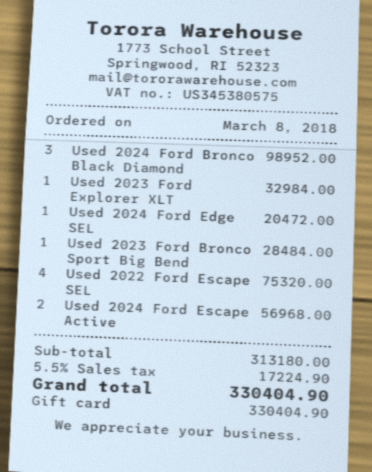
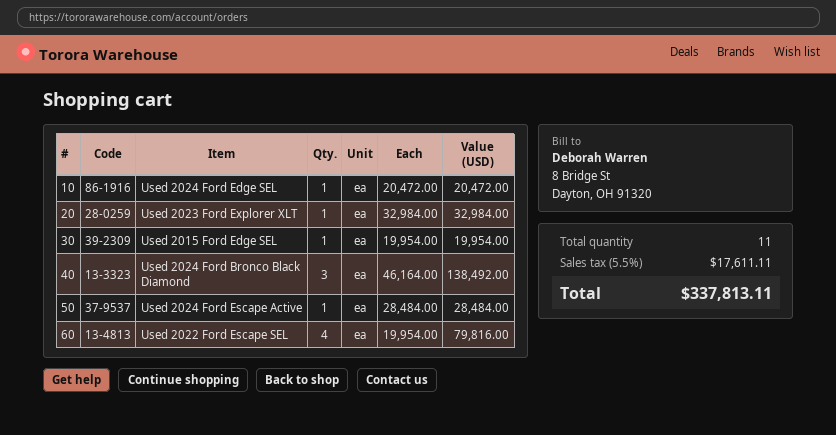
Used 2024 Ford Bronco Black Diamond: 3 for 98952.00 -> 3 for 138492.00
Used 2023 Ford Bronco Sport Big Bend: 1 for 28484.00 -> none
Used 2022 Ford Escape SEL: 4 for 75320.00 -> 4 for 79816.00
Used 2024 Ford Escape Active: 2 for 56968.00 -> 1 for 28484.00
Used 2015 Ford Edge SEL: none -> 1 for 19954.00
tax: 5.5% = 17224.90 -> 5.5% = 17611.11
total: 330404.90 -> 337813.11

